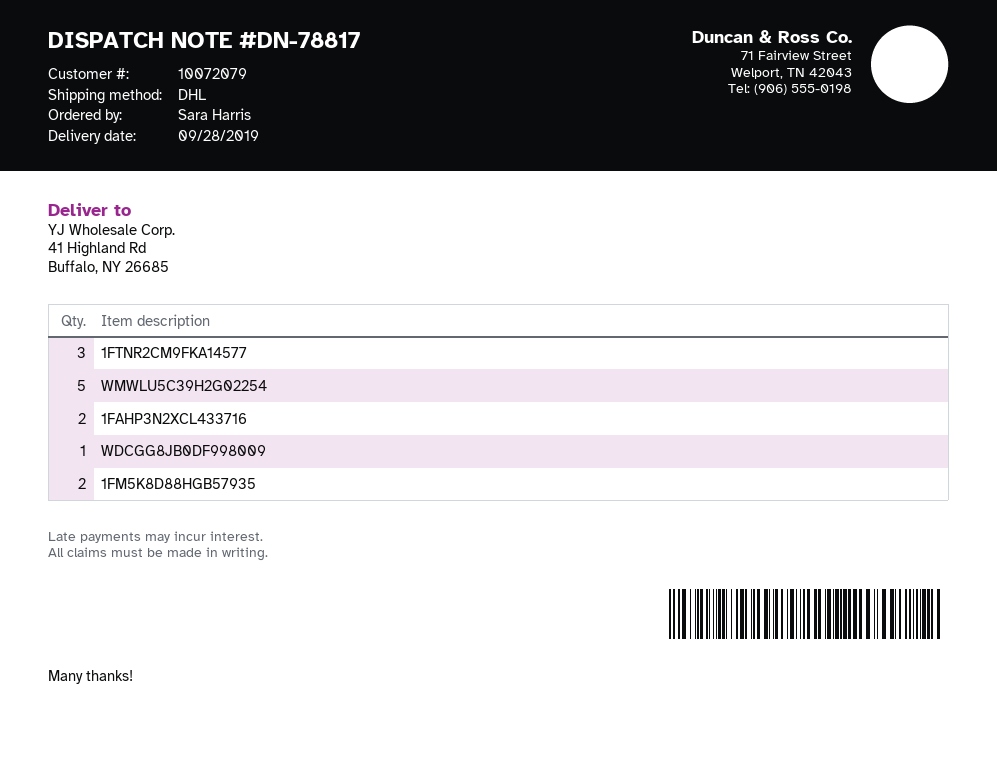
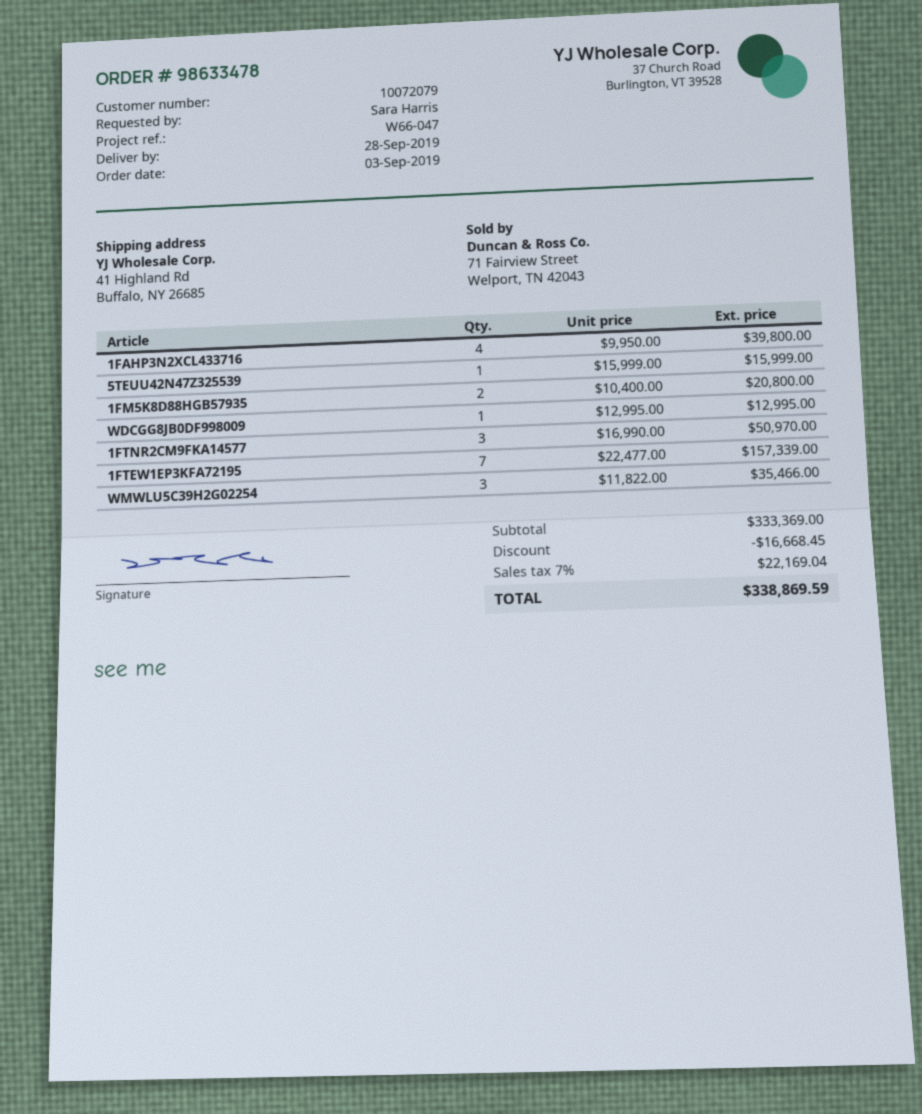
WMWLU5C39H2G02254: 5 -> 3
1FAHP3N2XCL433716: 2 -> 4
5TEUU42N47Z325539: none -> 1
1FTEW1EP3KFA72195: none -> 7

